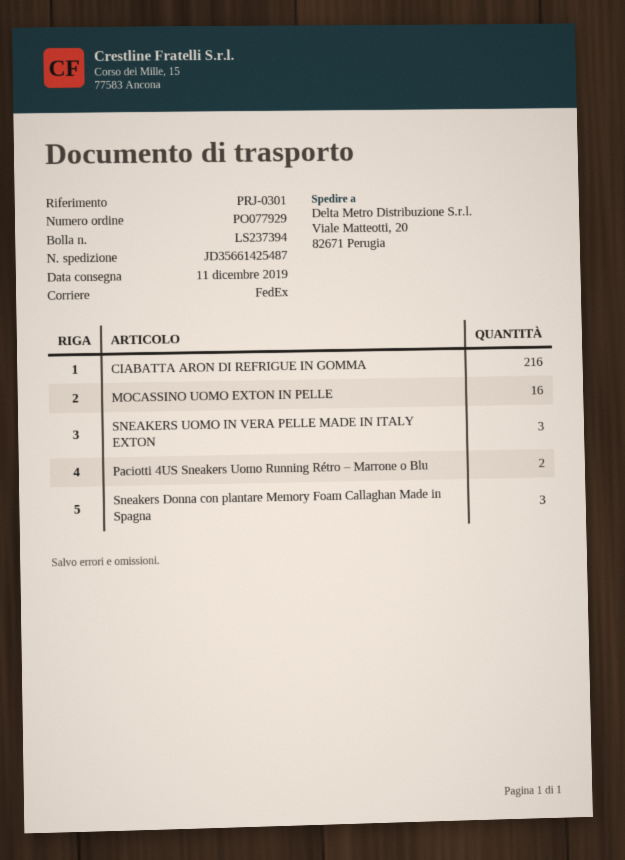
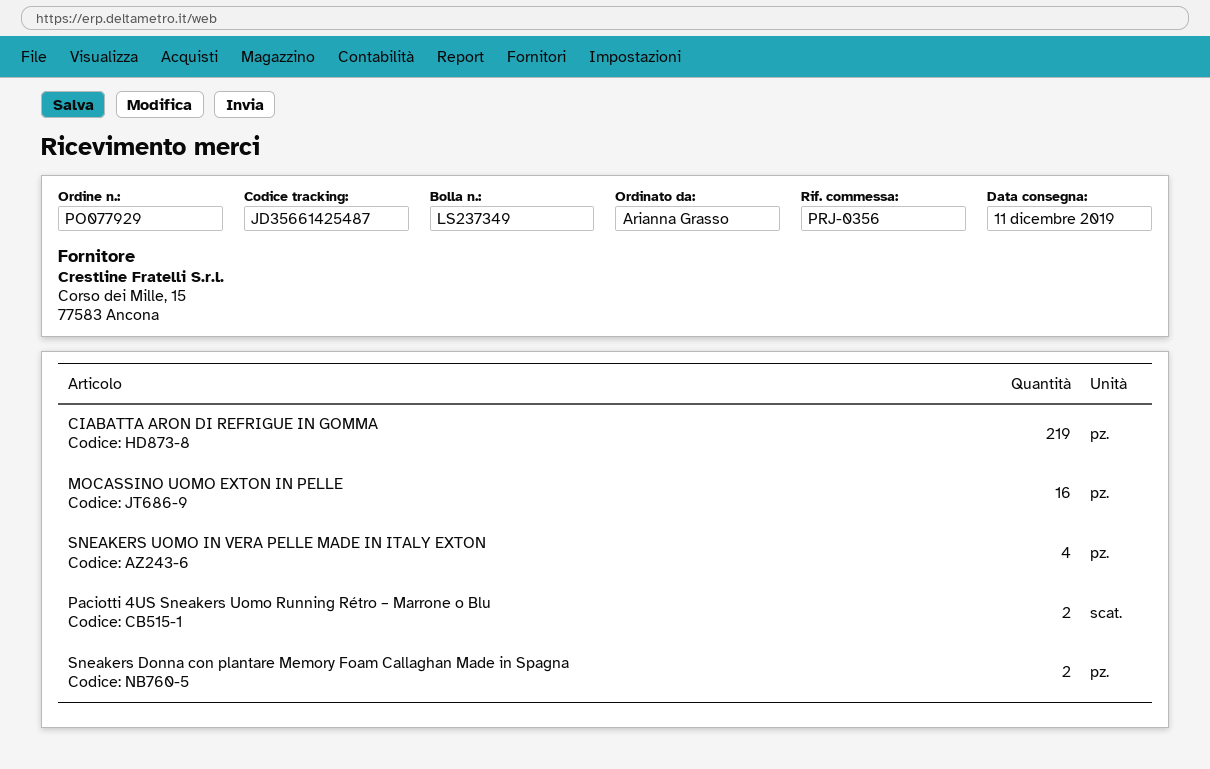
delivery note number: LS237394 -> LS237349
reference: PRJ-0301 -> PRJ-0356
CIABATTA ARON DI REFRIGUE IN GOMMA: 216 -> 219
SNEAKERS UOMO IN VERA PELLE MADE IN ITALY EXTON: 3 -> 4
Sneakers Donna con plantare Memory Foam Callaghan Made in Spagna: 3 -> 2

